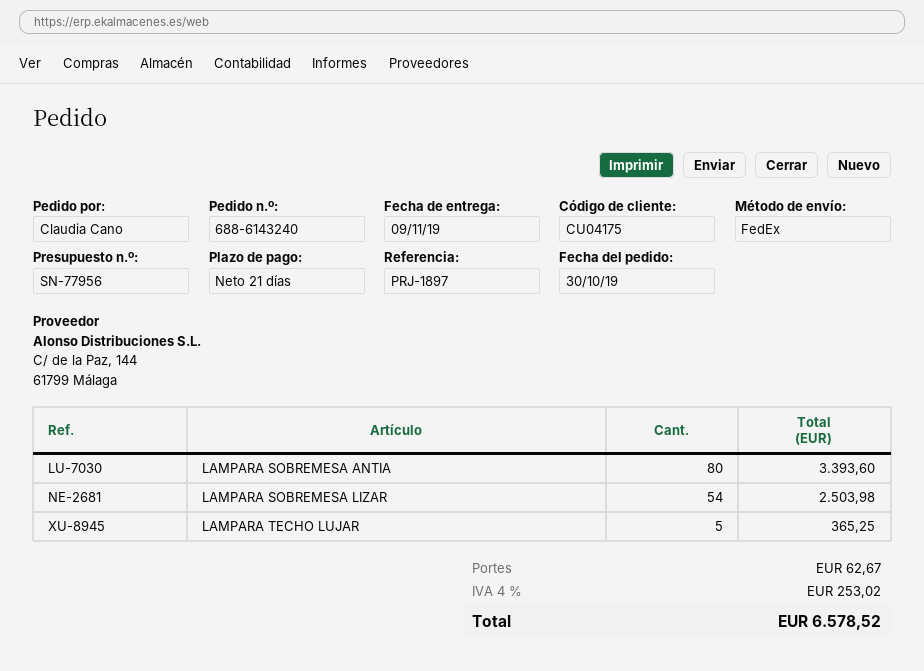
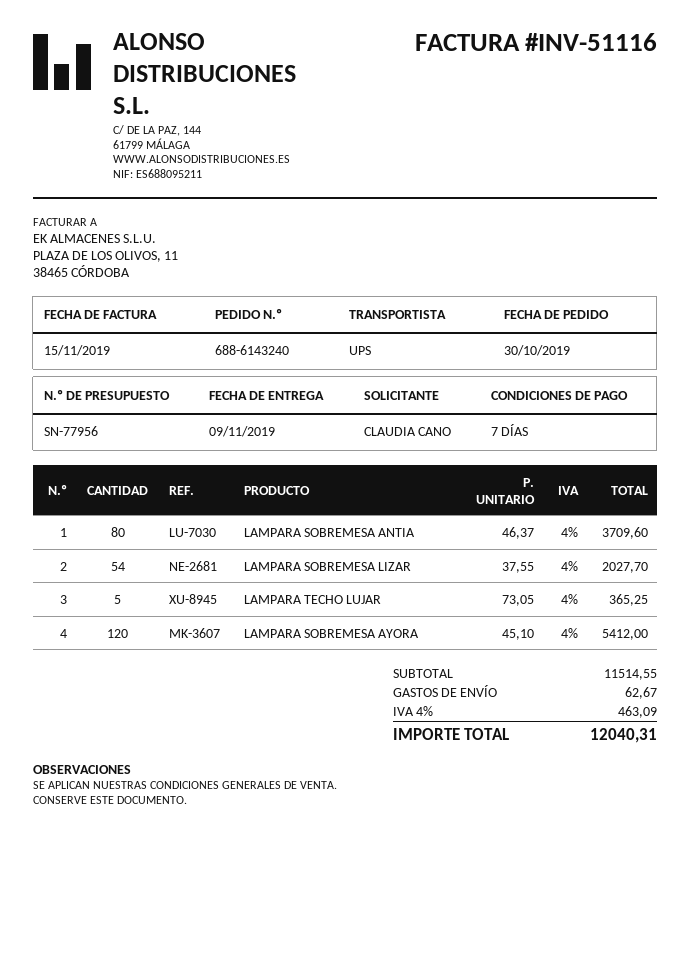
payment terms: 21 days -> 7 days
shipping method: FedEx -> UPS
LAMPARA SOBREMESA ANTIA: 80 for 3393.60 -> 80 for 3709.60
LAMPARA SOBREMESA LIZAR: 54 for 2503.98 -> 54 for 2027.70
LAMPARA SOBREMESA AYORA: none -> 120 for 5412.00
tax: 4% = 253.02 -> 4% = 463.09
total: 6578.52 -> 12040.31

